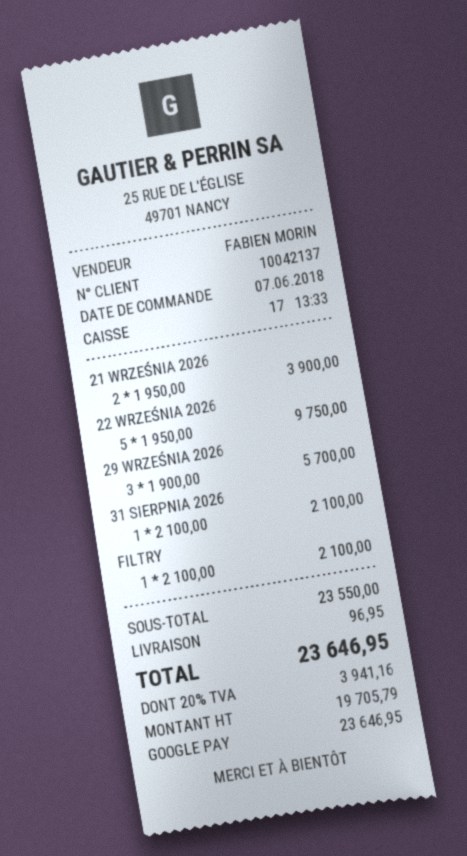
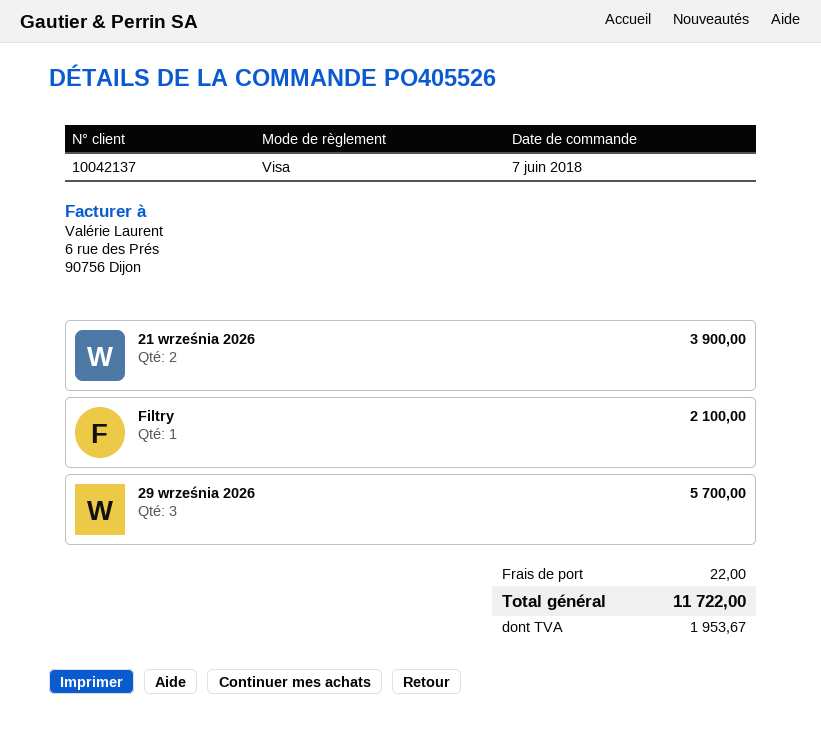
payment method: Google Pay -> Visa
22 WRZEŚNIA 2026: 5 for 9750.00 -> none
31 SIERPNIA 2026: 1 for 2100.00 -> none
shipping: 96.95 -> 22.00
tax: 3941.16 -> 1953.67
total: 23646.95 -> 11722.00

